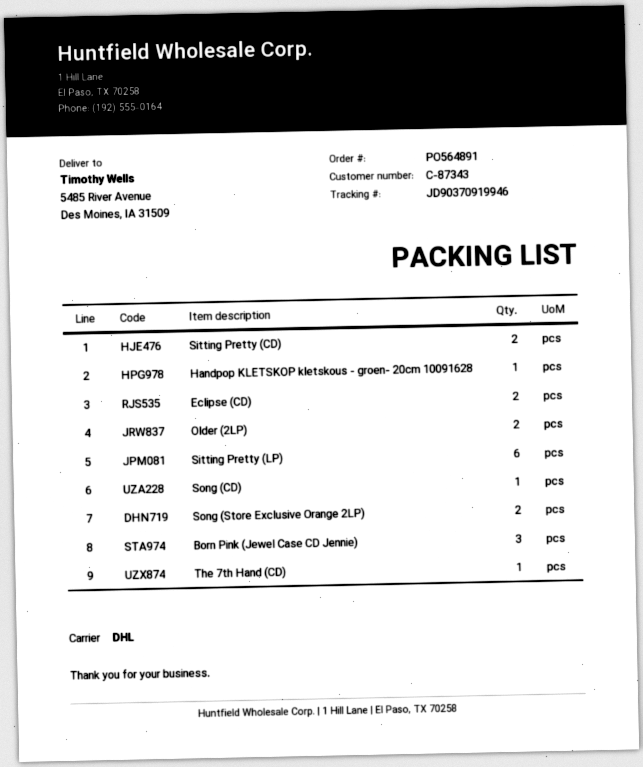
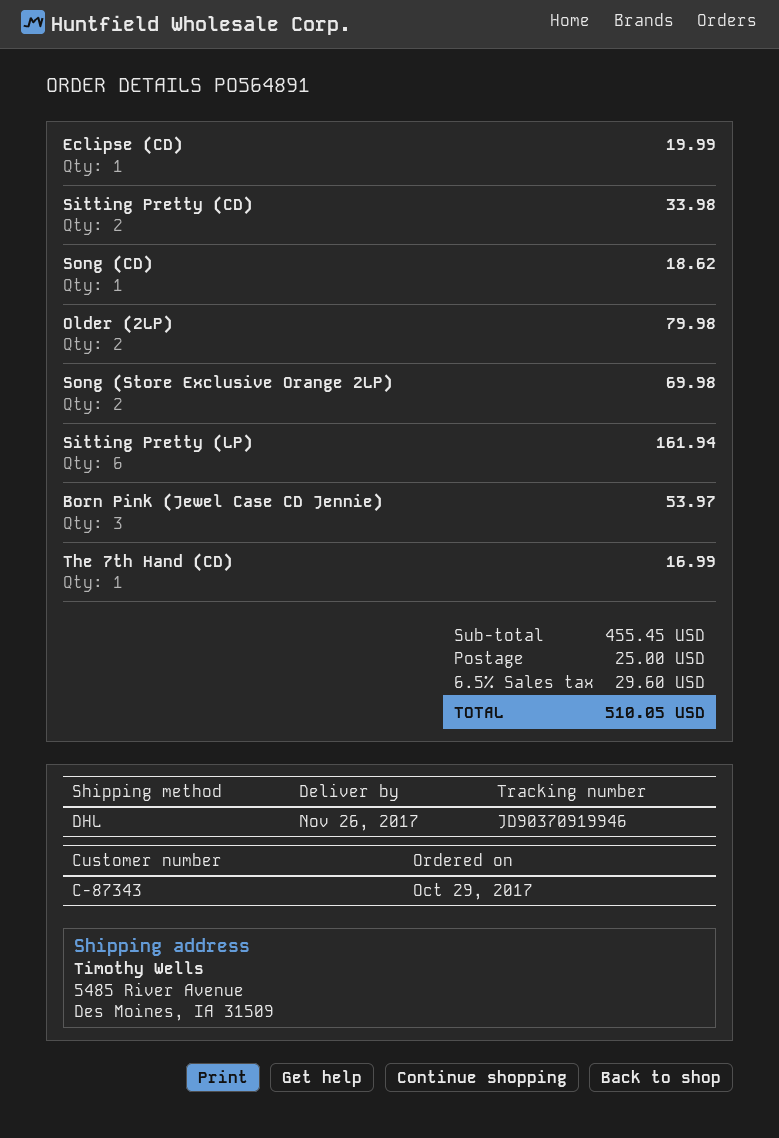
Handpop KLETSKOP kletskous - groen- 20cm 10091628: 1 -> none
Eclipse (CD): 2 -> 1

